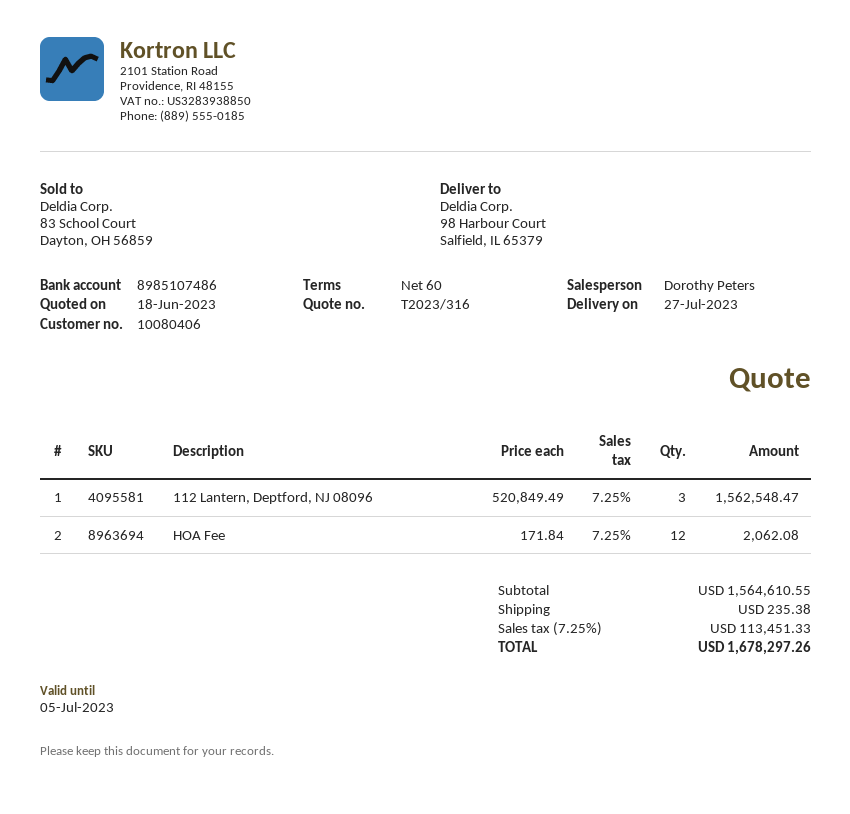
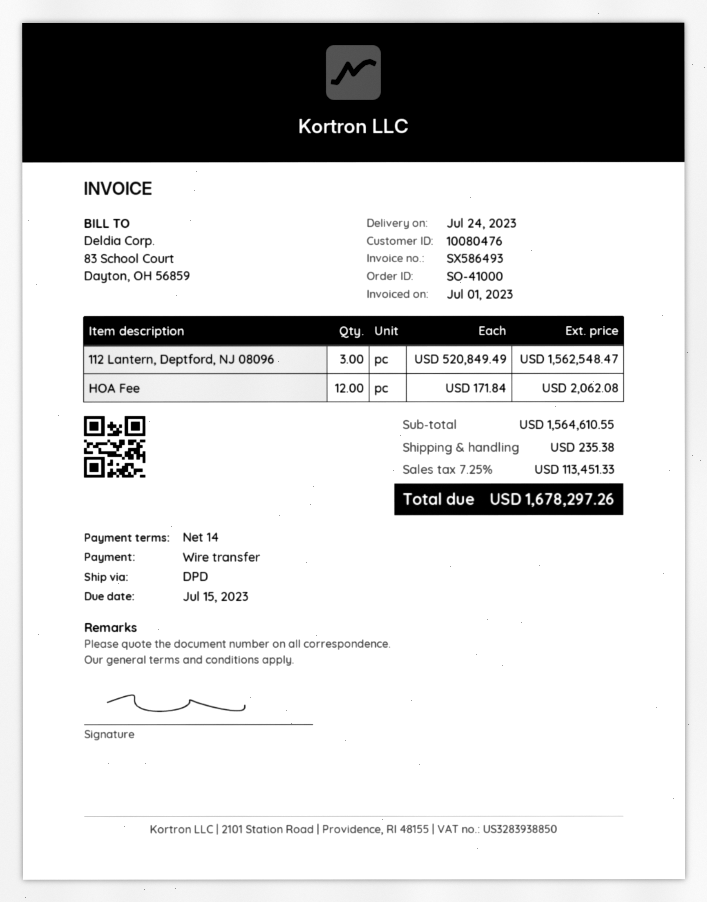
delivery date: 2023-07-27 -> 2023-07-24
payment terms: 60 days -> 14 days
customer number: 10080406 -> 10080476

